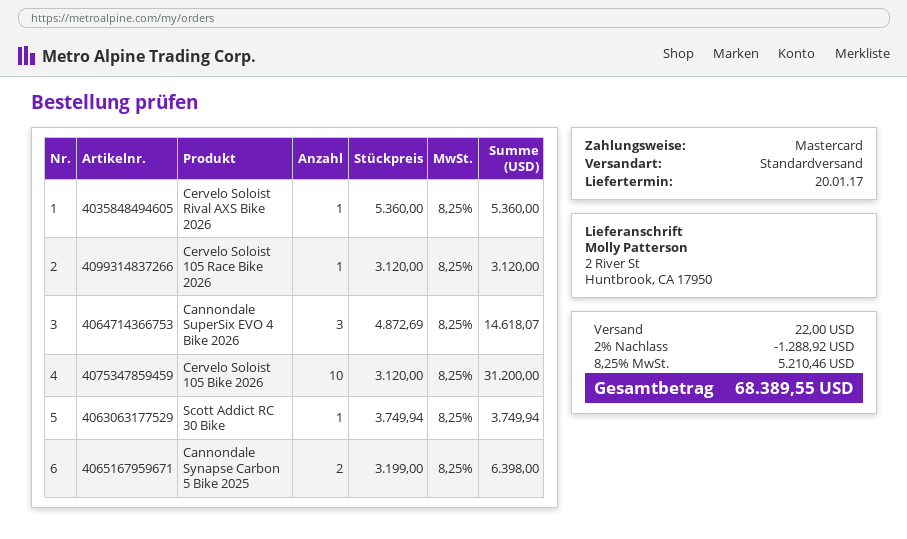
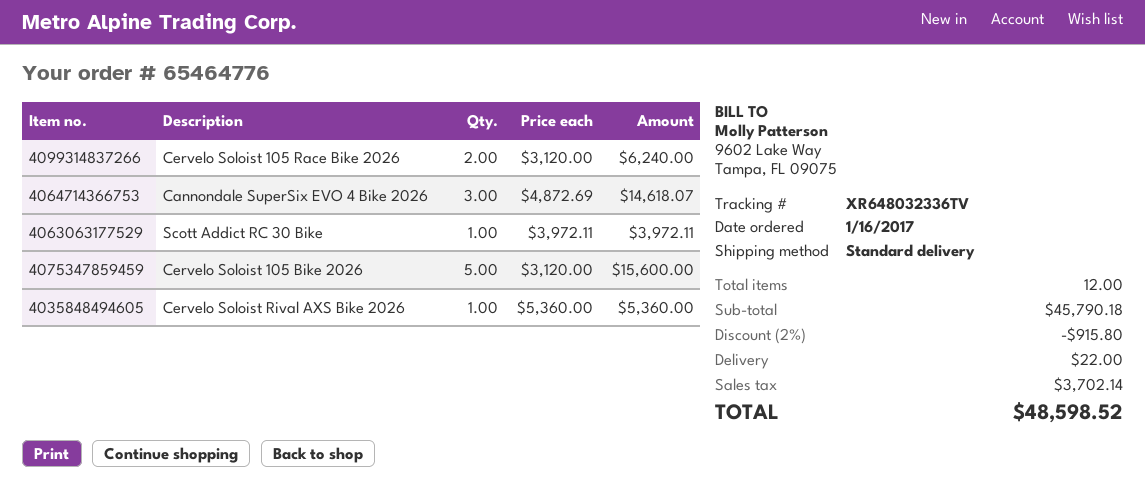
Cervelo Soloist 105 Race Bike 2026: 1 x 3120.00 = 3120.00 -> 2 x 3120.00 = 6240.00
Cervelo Soloist 105 Bike 2026: 10 x 3120.00 = 31200.00 -> 5 x 3120.00 = 15600.00
Scott Addict RC 30 Bike: 1 x 3749.94 = 3749.94 -> 1 x 3972.11 = 3972.11
Cannondale Synapse Carbon 5 Bike 2025: 2 x 3199.00 = 6398.00 -> none
discount: 2% = 1288.92 -> 2% = 915.80
tax: 5210.46 -> 3702.14
total: 68389.55 -> 48598.52

